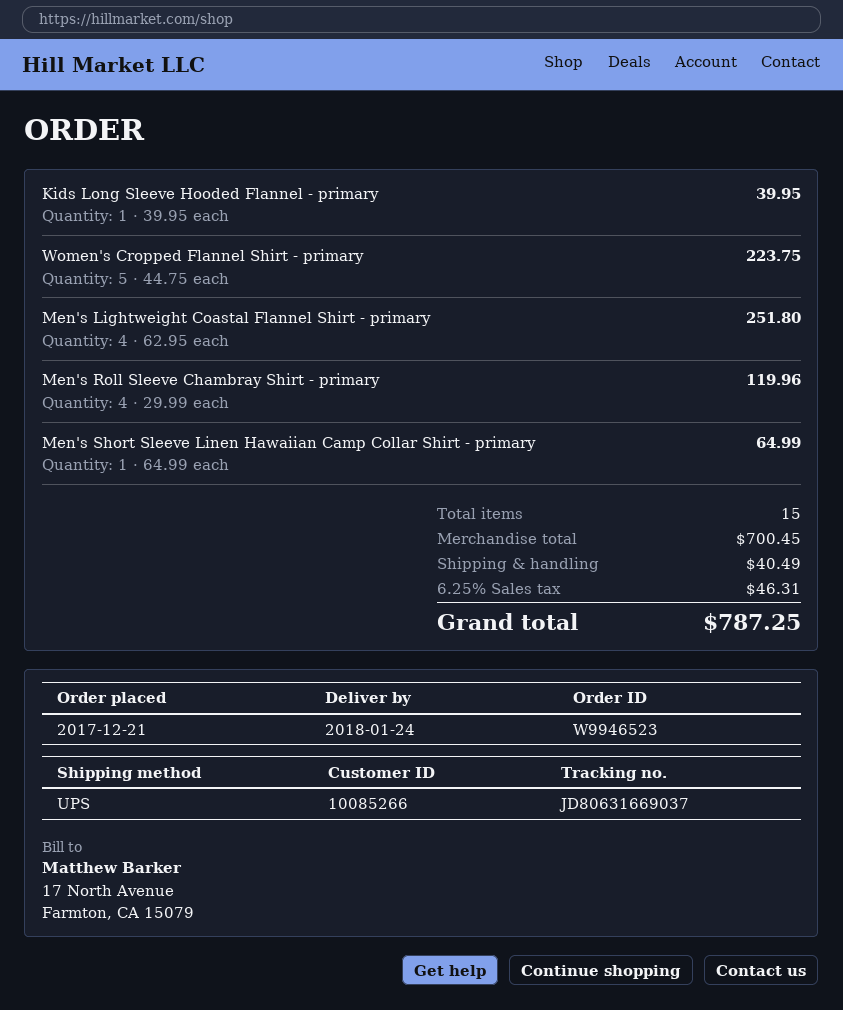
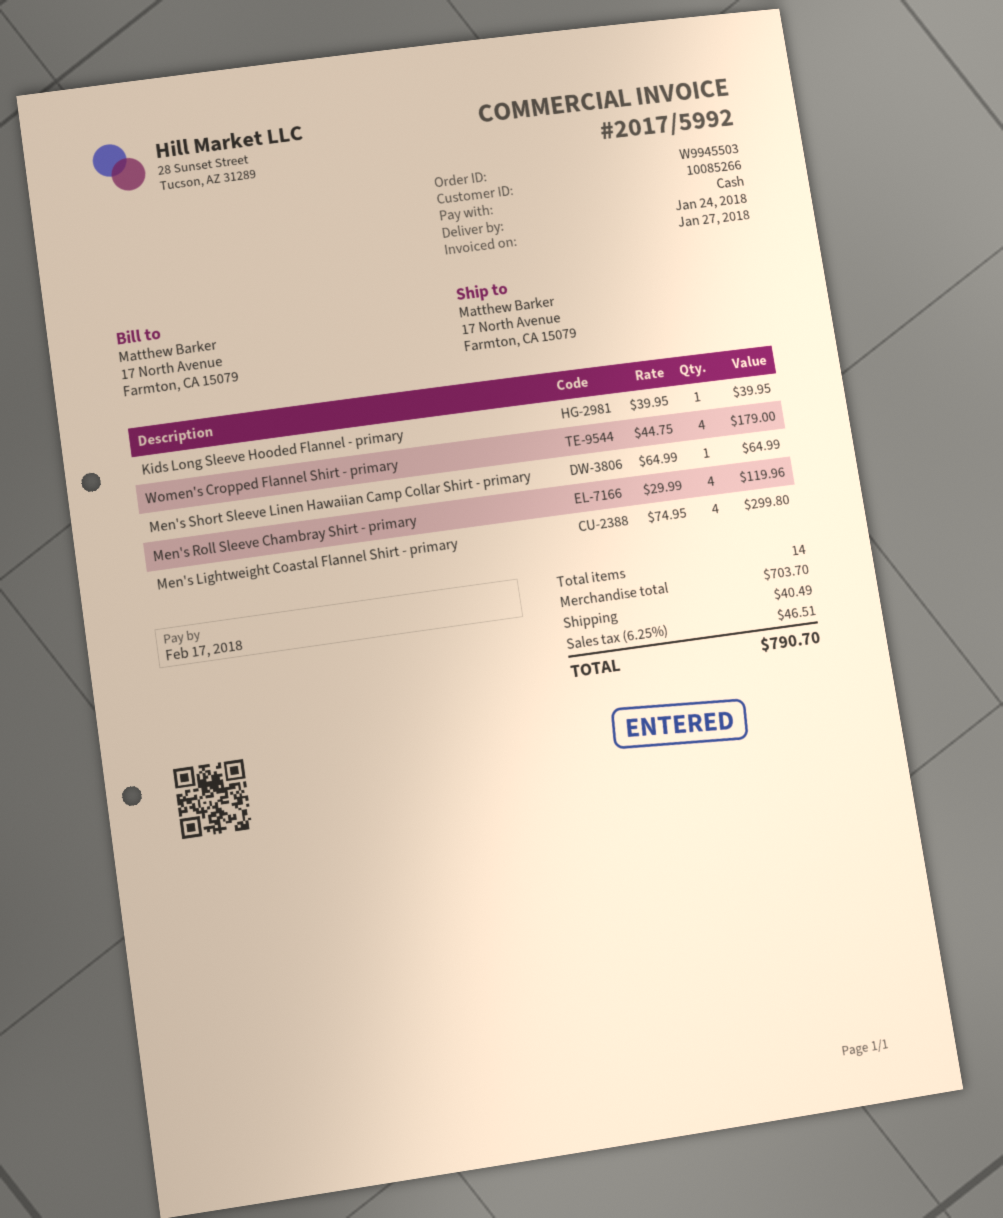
order number: W9946523 -> W9945503
Women's Cropped Flannel Shirt - primary: 5 x 44.75 = 223.75 -> 4 x 44.75 = 179.00
Men's Lightweight Coastal Flannel Shirt - primary: 4 x 62.95 = 251.80 -> 4 x 74.95 = 299.80
total quantity: 15 -> 14
subtotal: 700.45 -> 703.70
tax: 6.25% = 46.31 -> 6.25% = 46.51
total: 787.25 -> 790.70

